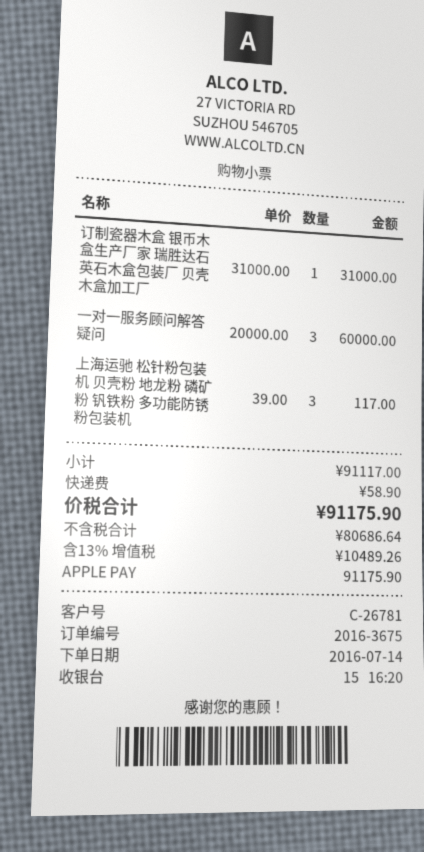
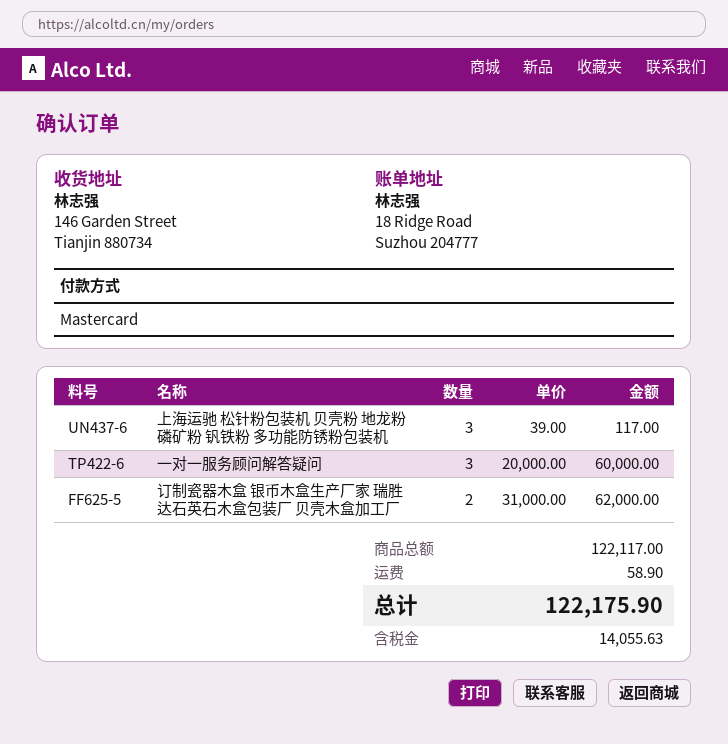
payment method: Apple Pay -> Mastercard
订制瓷器木盒 银币木盒生产厂家 瑞胜达石英石木盒包装厂 贝壳木盒加工厂: 1 x 31000.00 = 31000.00 -> 2 x 31000.00 = 62000.00
subtotal: 91117.00 -> 122117.00
tax: 10489.26 -> 14055.63
total: 91175.90 -> 122175.90

